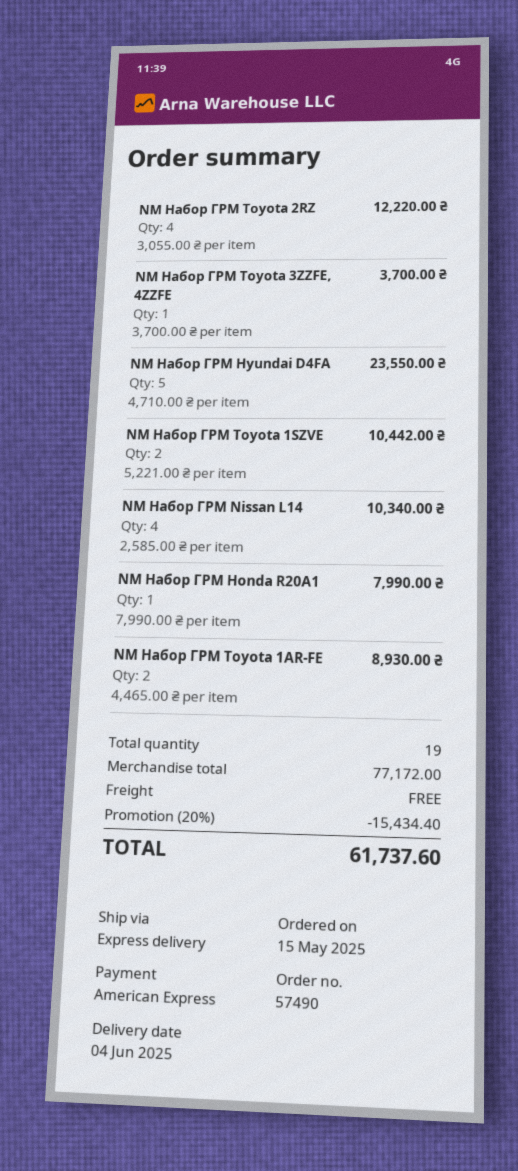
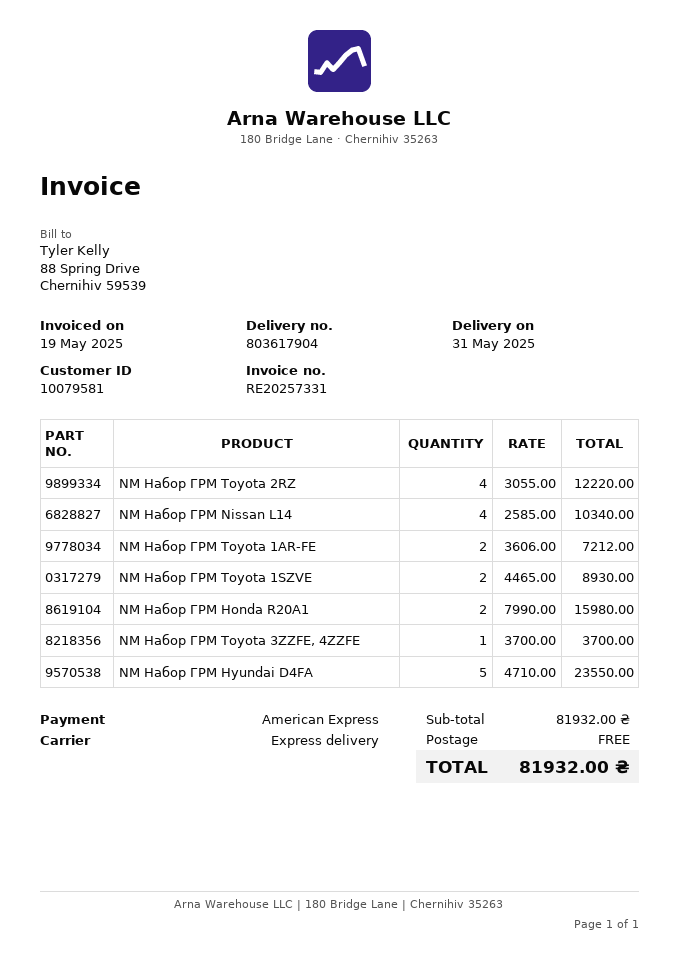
delivery date: 2025-06-04 -> 2025-05-31
NM Набор ГРМ Toyota 1SZVE: 2 x 5221.00 = 10442.00 -> 2 x 4465.00 = 8930.00
NM Набор ГРМ Honda R20A1: 1 x 7990.00 = 7990.00 -> 2 x 7990.00 = 15980.00
NM Набор ГРМ Toyota 1AR-FE: 2 x 4465.00 = 8930.00 -> 2 x 3606.00 = 7212.00
subtotal: 77172.00 -> 81932.00
discount: 20% = 15434.40 -> none
total: 61737.60 -> 81932.00

